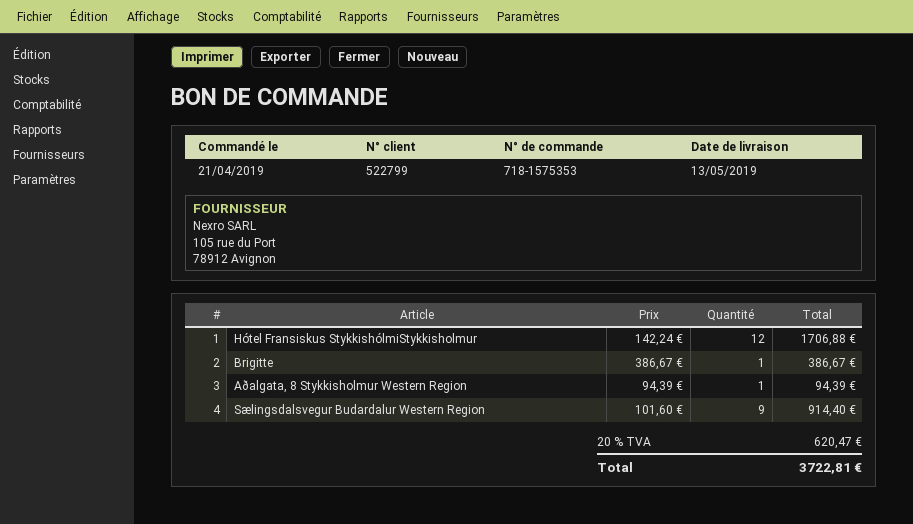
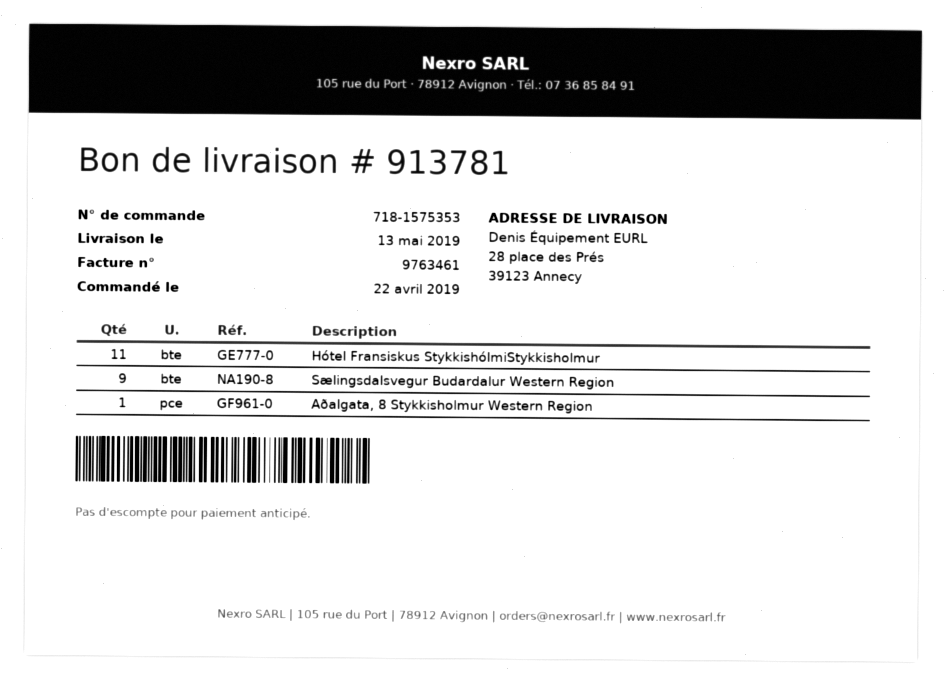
order date: 2019-04-21 -> 2019-04-22
Hótel Fransiskus StykkishólmiStykkisholmur: 12 -> 11
Brigitte: 1 -> none

